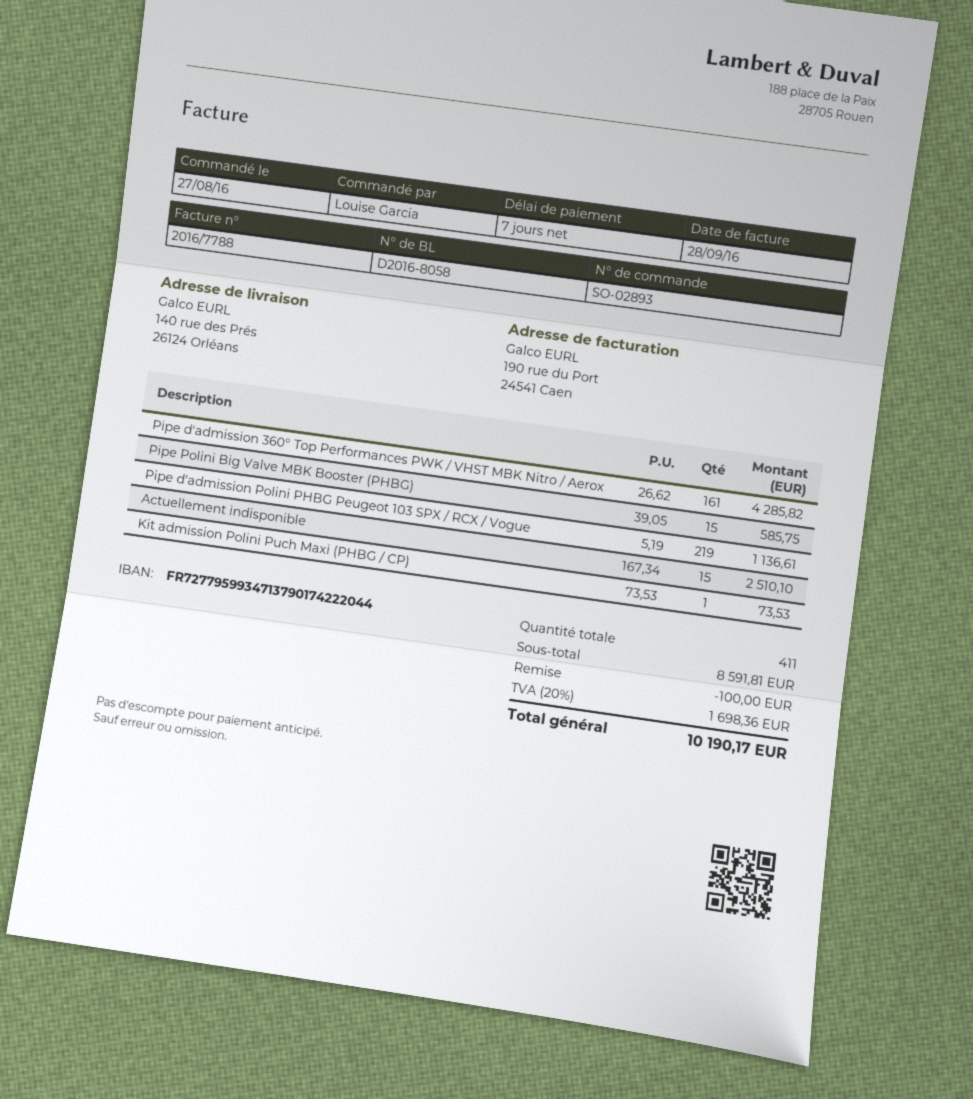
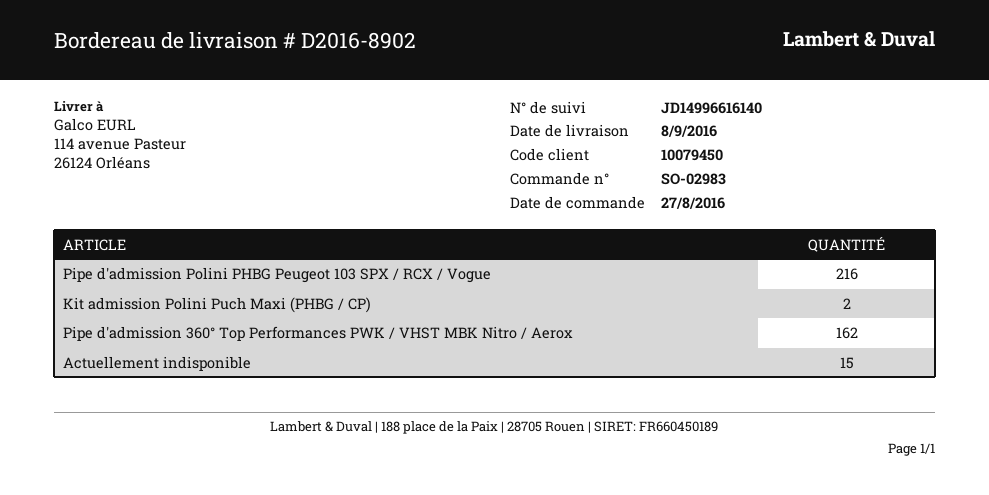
order number: SO-02893 -> SO-02983
delivery note number: D2016-8058 -> D2016-8902
ship to: 140 rue des Prés, 26124 Orléans -> 114 avenue Pasteur, 26124 Orléans
Pipe d'admission 360° Top Performances PWK / VHST MBK Nitro / Aerox: 161 -> 162
Pipe Polini Big Valve MBK Booster (PHBG): 15 -> none
Pipe d'admission Polini PHBG Peugeot 103 SPX / RCX / Vogue: 219 -> 216
Kit admission Polini Puch Maxi (PHBG / CP): 1 -> 2

